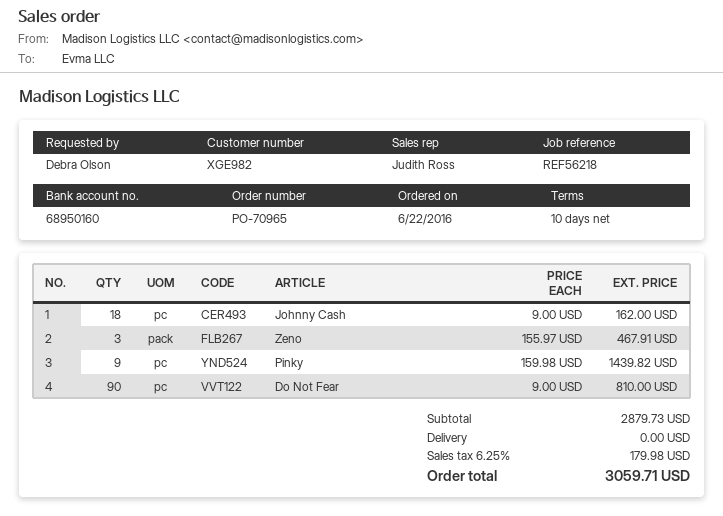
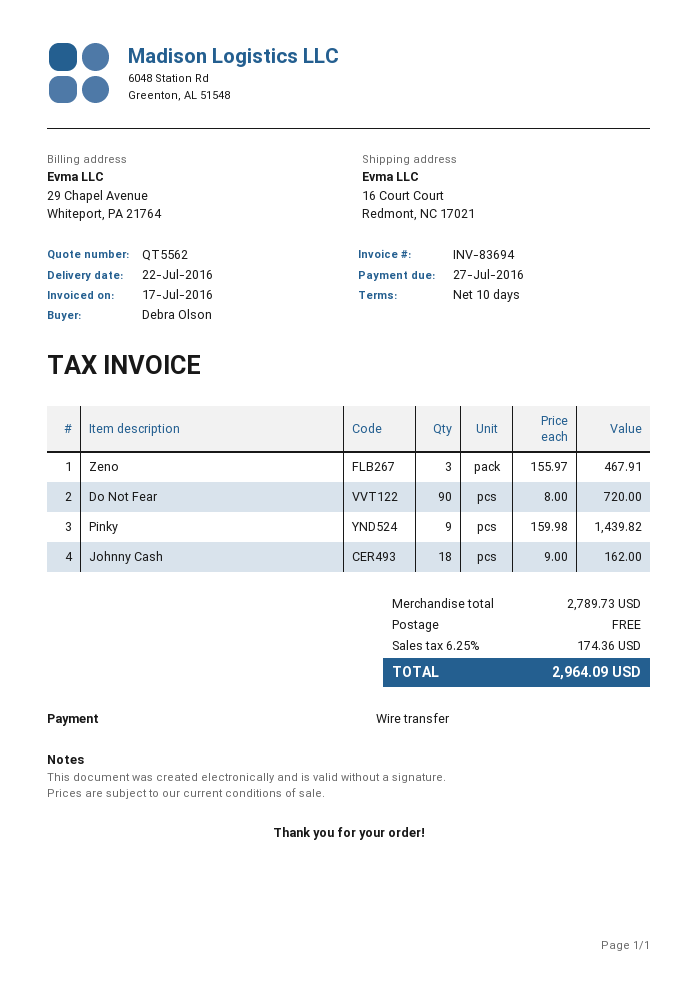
Do Not Fear: 90 x 9.00 = 810.00 -> 90 x 8.00 = 720.00
subtotal: 2879.73 -> 2789.73
tax: 6.25% = 179.98 -> 6.25% = 174.36
total: 3059.71 -> 2964.09

